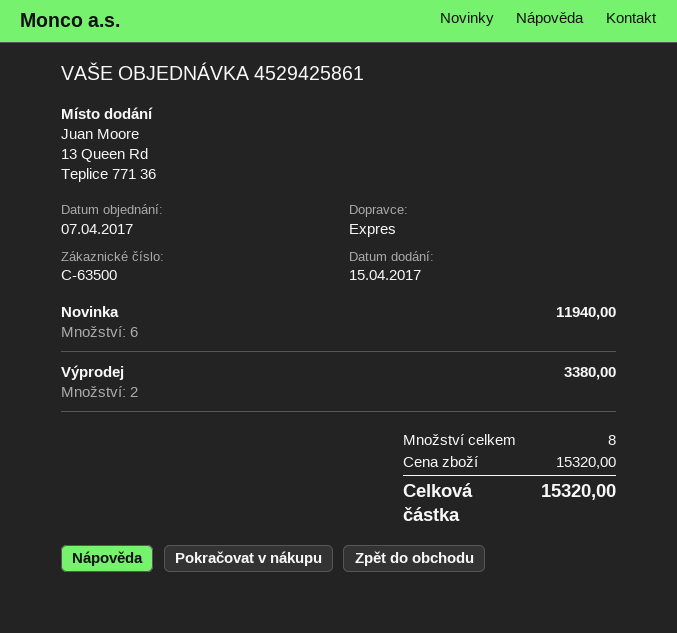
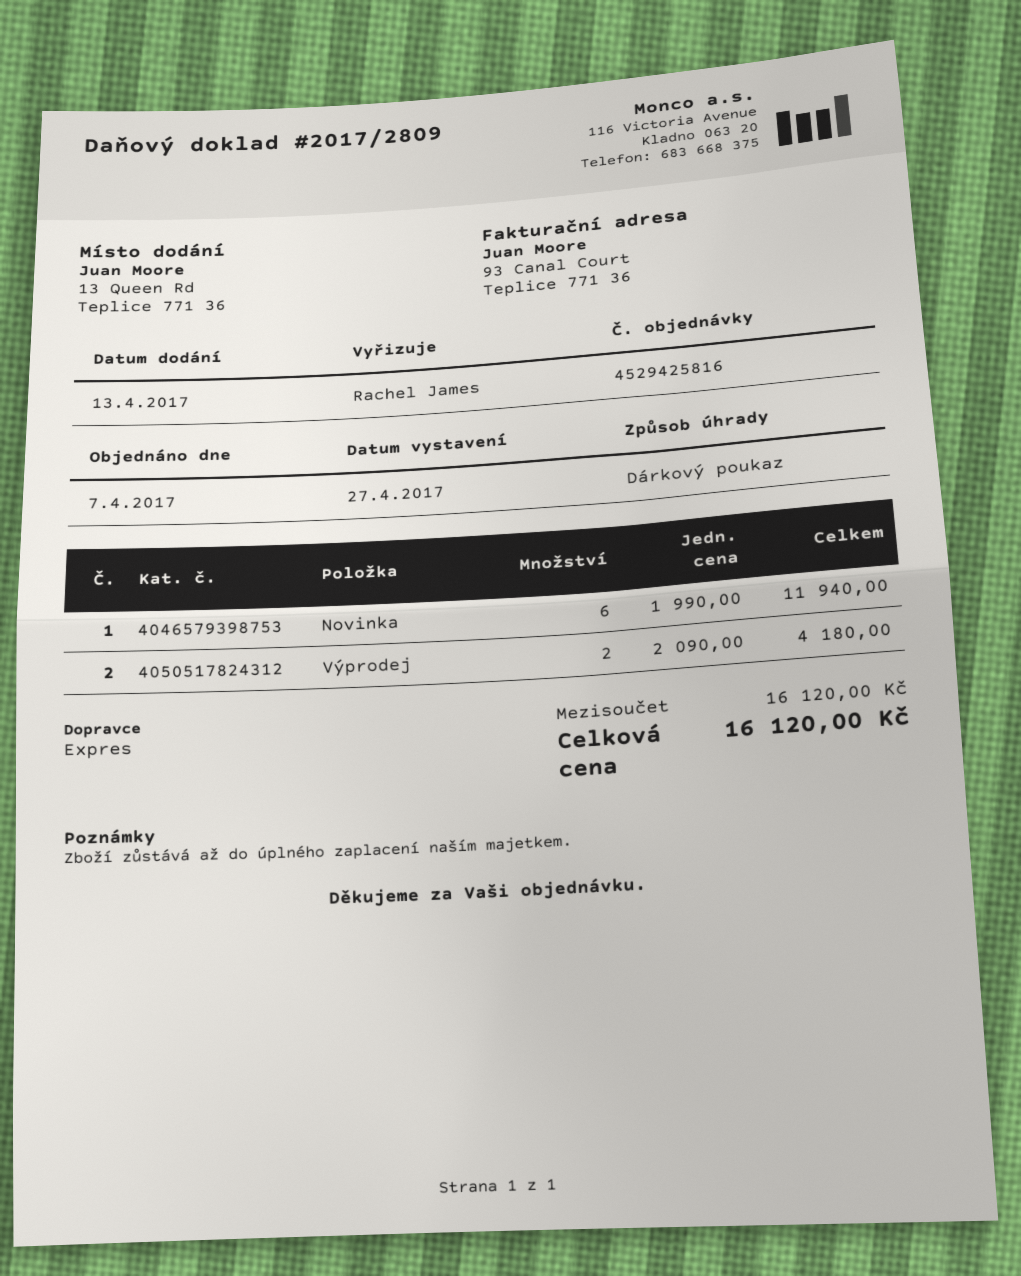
order number: 4529425861 -> 4529425816
delivery date: 2017-04-15 -> 2017-04-13
Výprodej: 2 for 3380.00 -> 2 for 4180.00
subtotal: 15320.00 -> 16120.00
total: 15320.00 -> 16120.00

